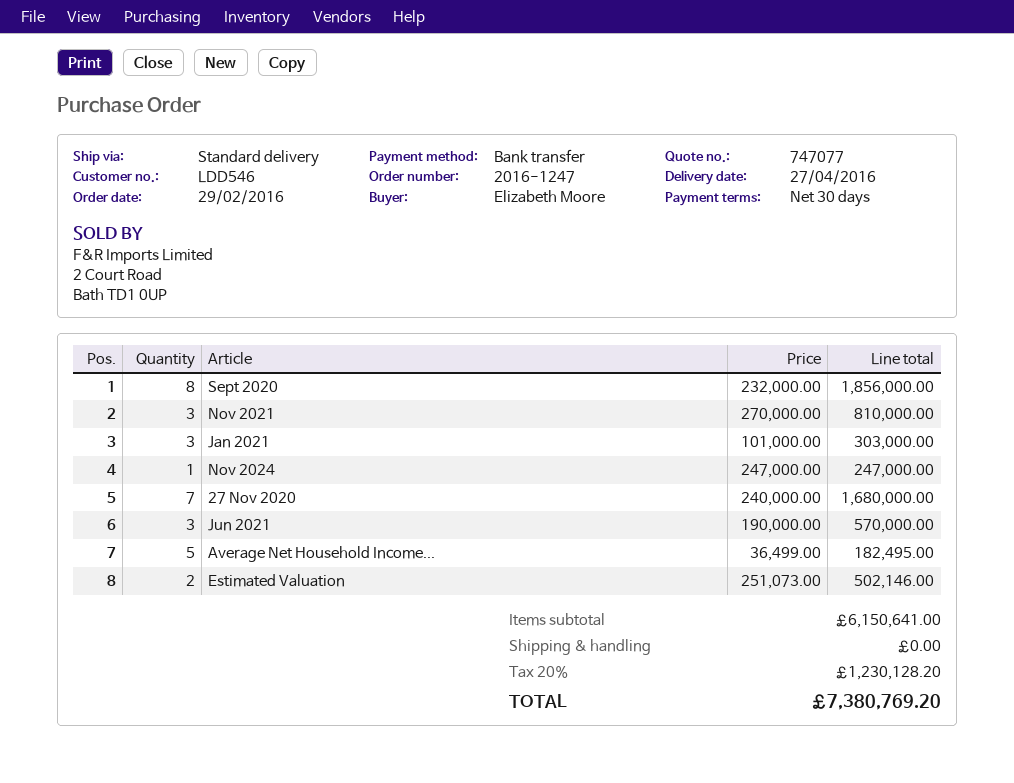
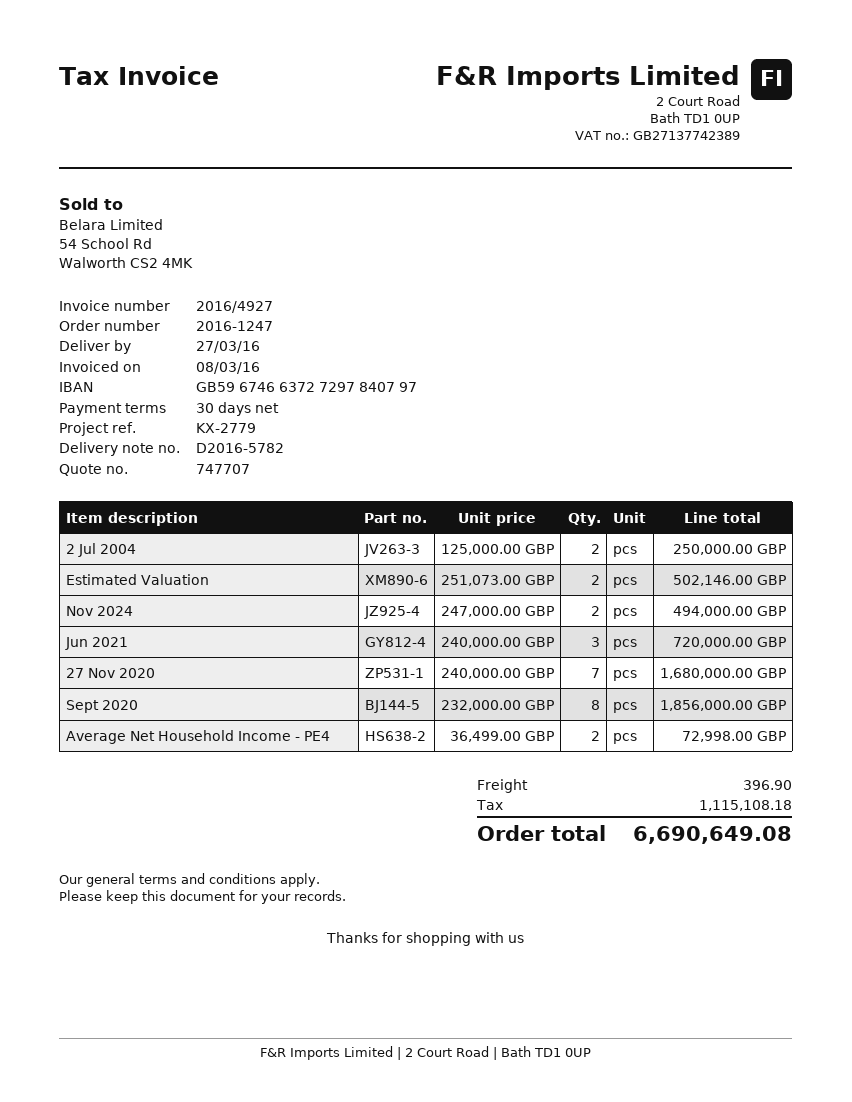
quote number: 747077 -> 747707
delivery date: 2016-04-27 -> 2016-03-27
Nov 2021: 3 x 270000.00 = 810000.00 -> none
Jan 2021: 3 x 101000.00 = 303000.00 -> none
Nov 2024: 1 x 247000.00 = 247000.00 -> 2 x 247000.00 = 494000.00
Jun 2021: 3 x 190000.00 = 570000.00 -> 3 x 240000.00 = 720000.00
Average Net Household Income...: 5 x 36499.00 = 182495.00 -> 2 x 36499.00 = 72998.00
2 Jul 2004: none -> 2 x 125000.00 = 250000.00
shipping: 0.00 -> 396.90
tax: 1230128.20 -> 1115108.18
total: 7380769.20 -> 6690649.08

